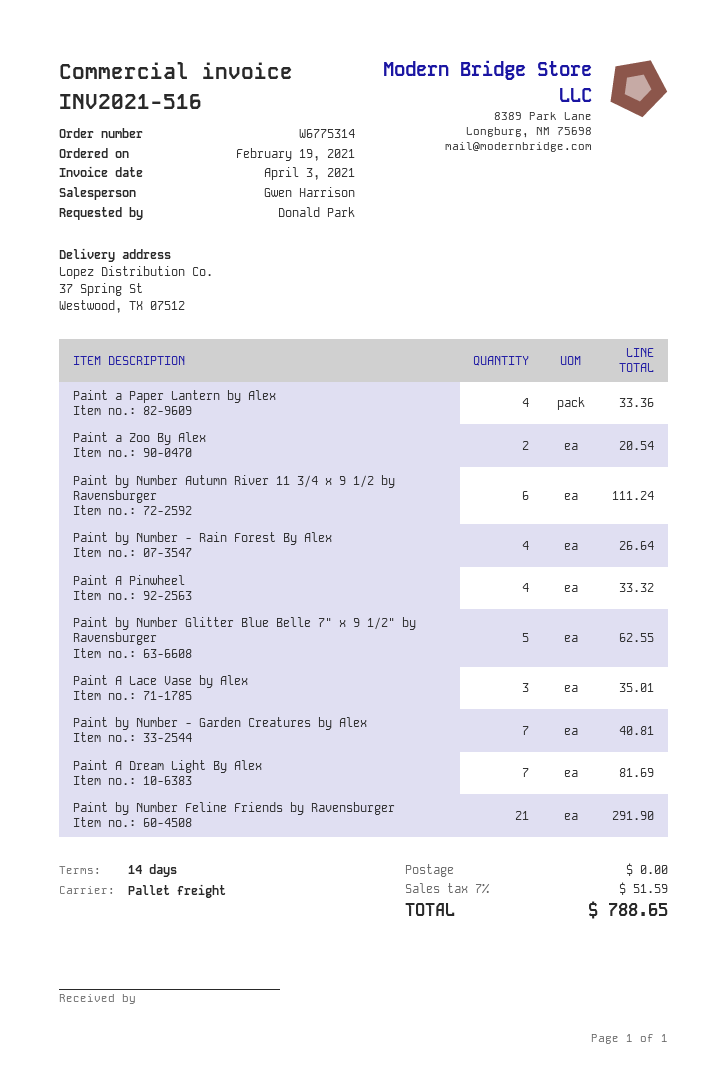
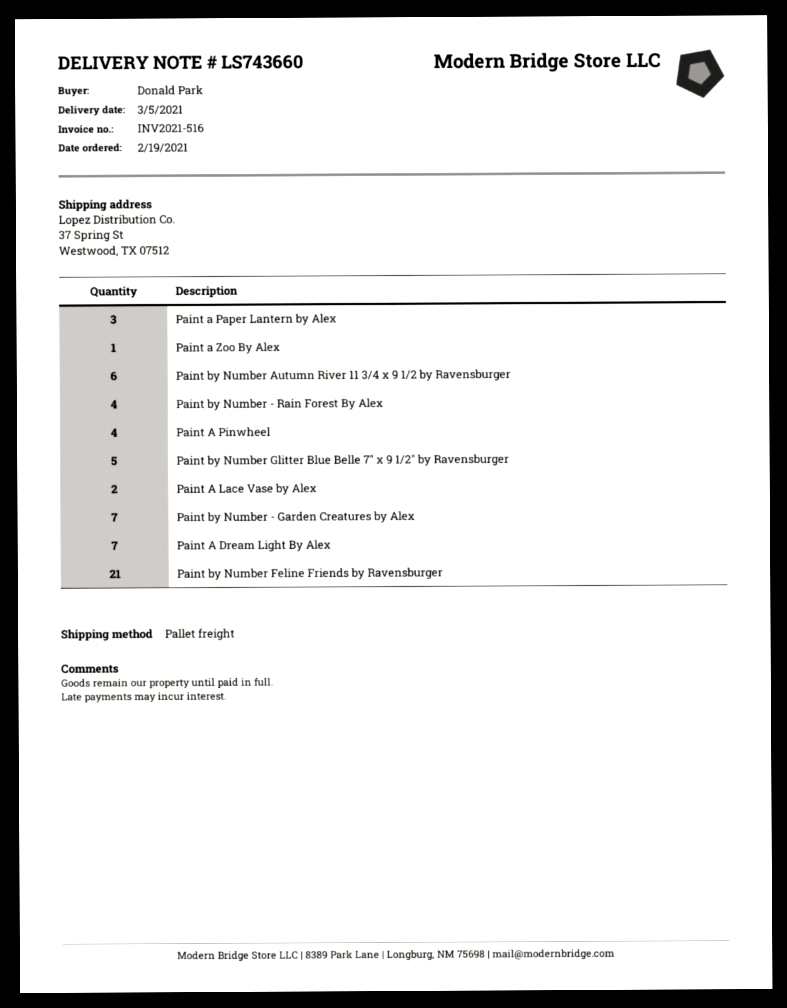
Paint a Paper Lantern by Alex: 4 -> 3
Paint a Zoo By Alex: 2 -> 1
Paint A Lace Vase by Alex: 3 -> 2

